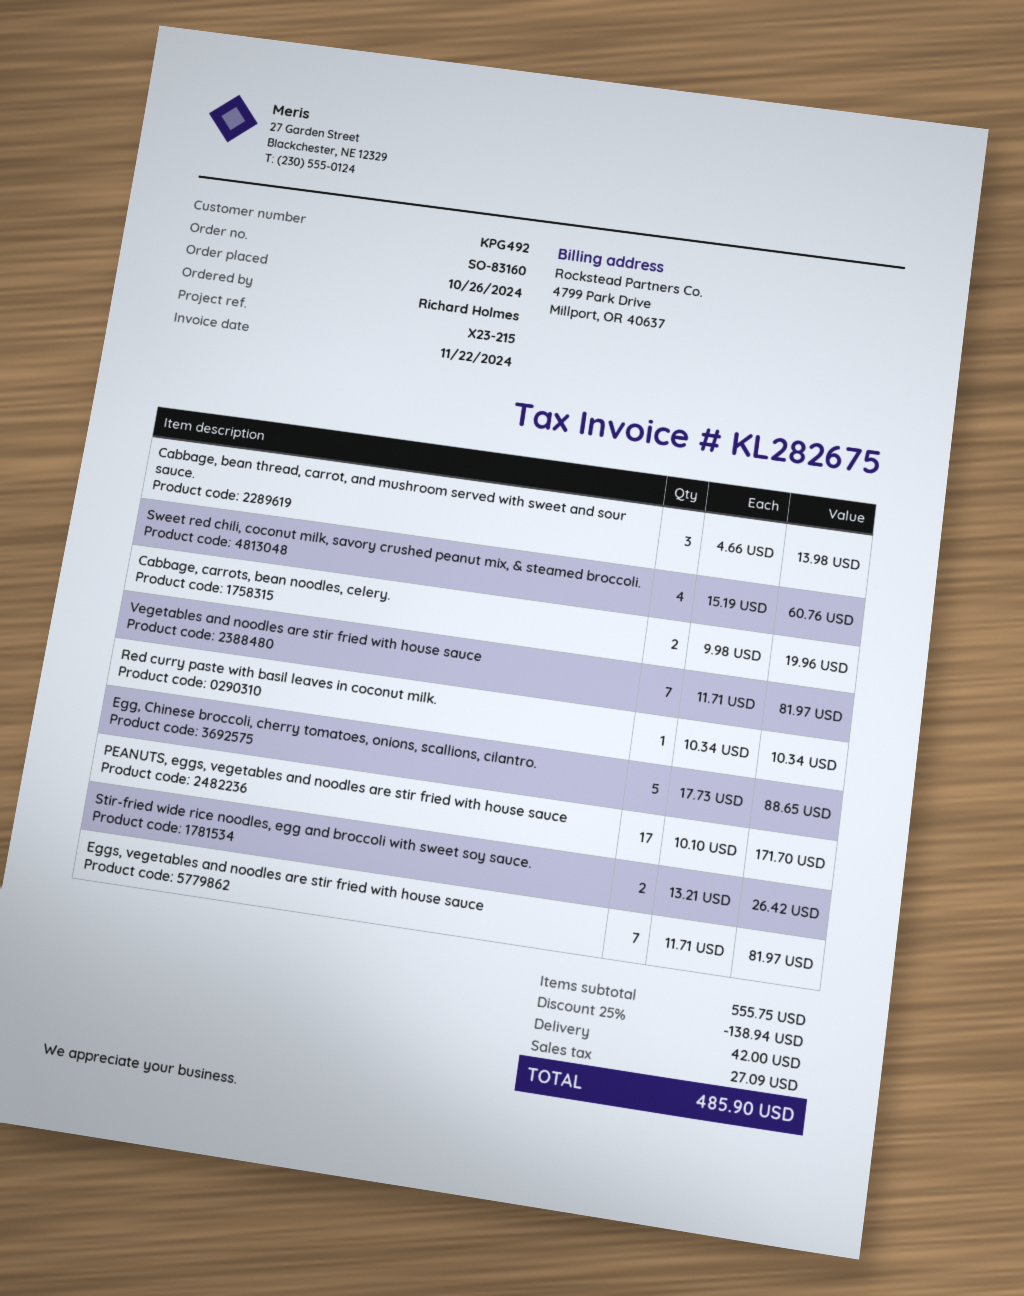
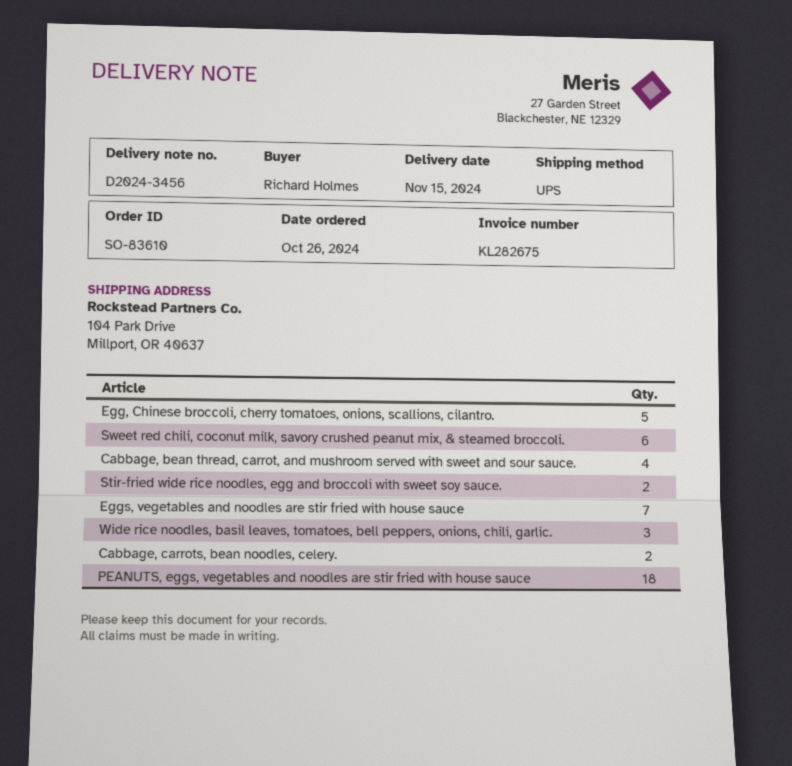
order number: SO-83160 -> SO-83610
Cabbage, bean thread, carrot, and mushroom served with sweet and sour sauce.: 3 -> 4
Sweet red chili, coconut milk, savory crushed peanut mix, & steamed broccoli.: 4 -> 6
Vegetables and noodles are stir fried with house sauce: 7 -> none
Red curry paste with basil leaves in coconut milk.: 1 -> none
PEANUTS, eggs, vegetables and noodles are stir fried with house sauce: 17 -> 18
Wide rice noodles, basil leaves, tomatoes, bell peppers, onions, chili, garlic.: none -> 3

